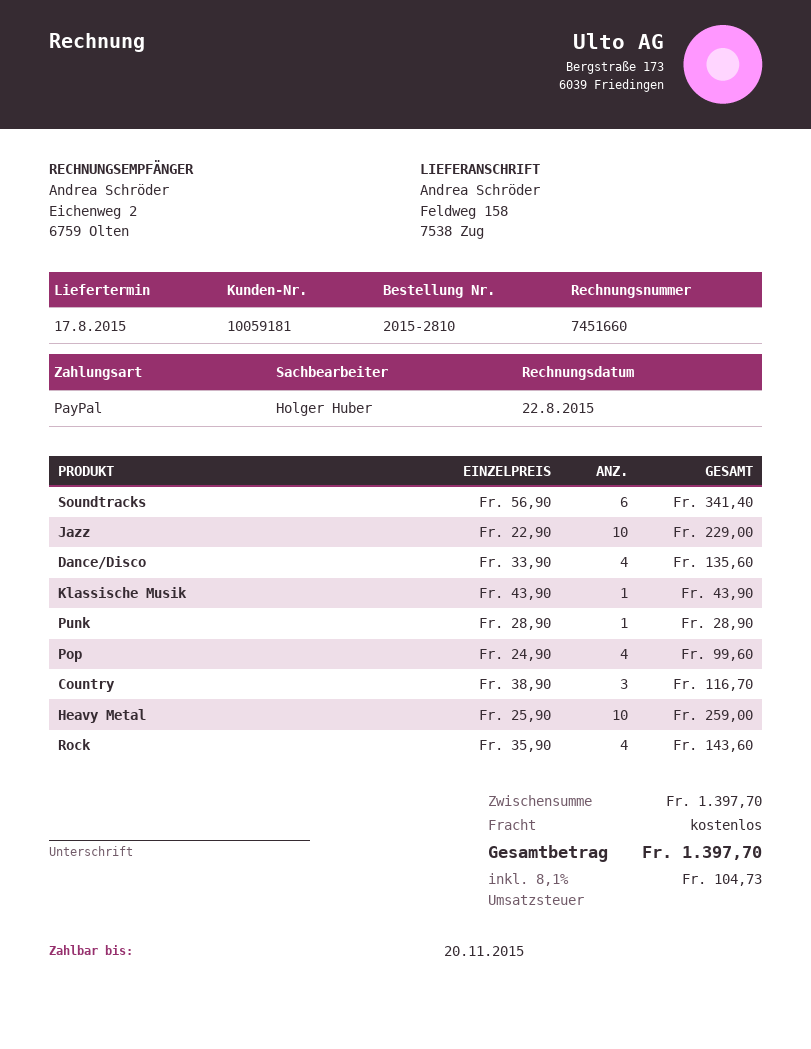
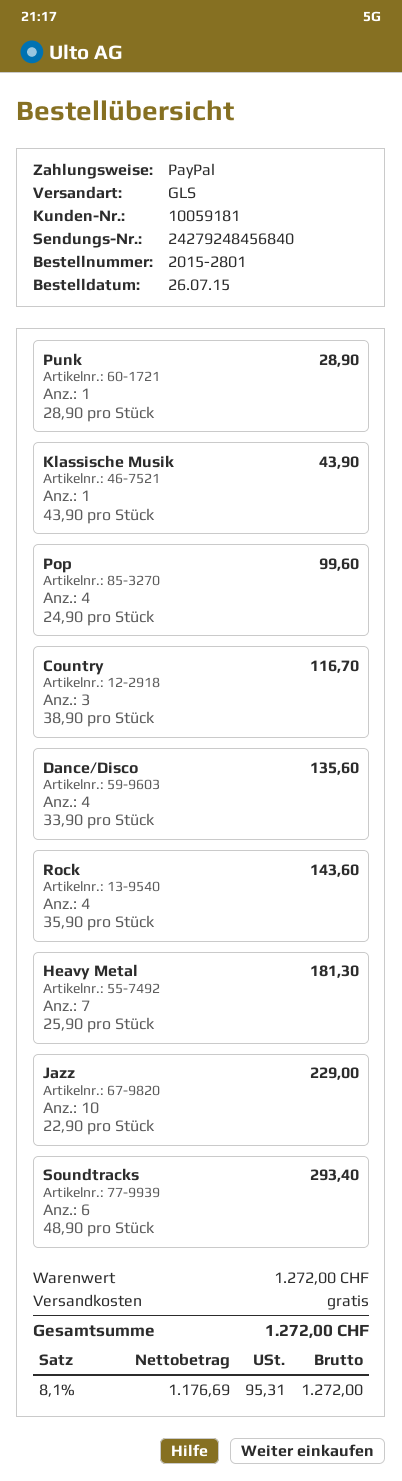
order number: 2015-2810 -> 2015-2801
Soundtracks: 6 x 56.90 = 341.40 -> 6 x 48.90 = 293.40
Heavy Metal: 10 x 25.90 = 259.00 -> 7 x 25.90 = 181.30
subtotal: 1397.70 -> 1272.00
tax: 8.1% = 104.73 -> 8.1% = 95.31
total: 1397.70 -> 1272.00

